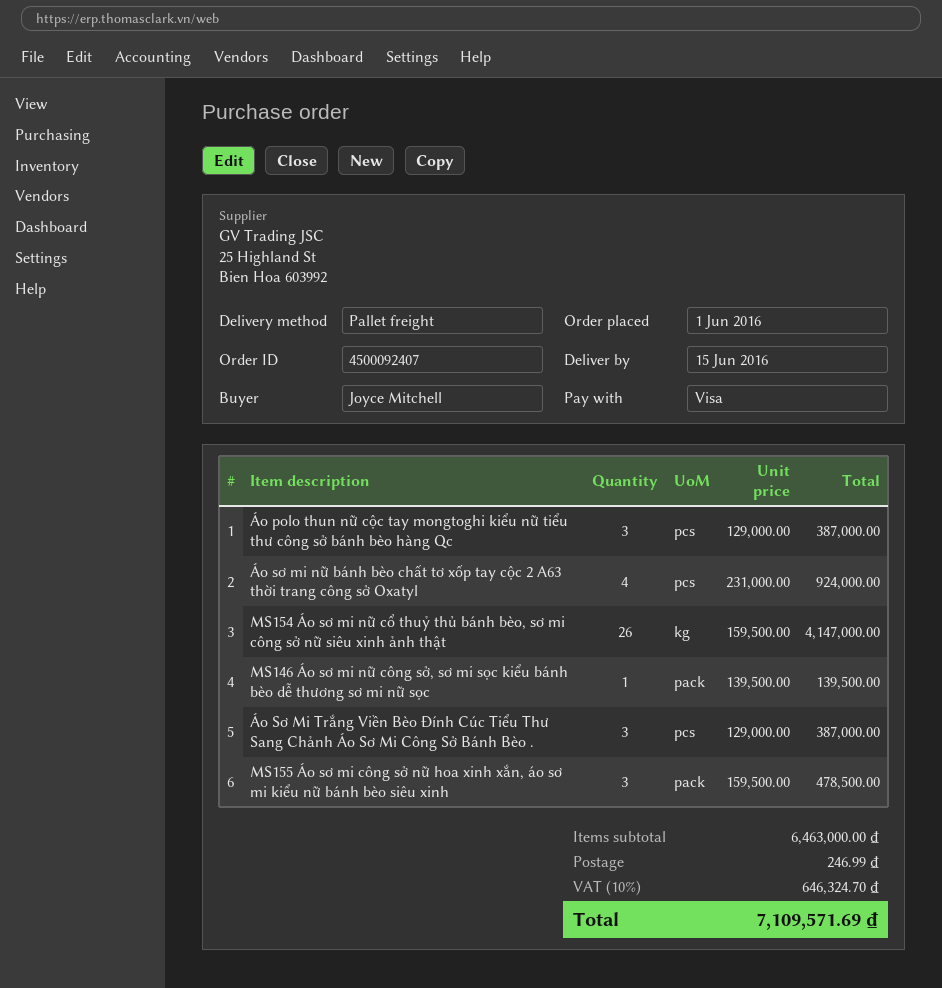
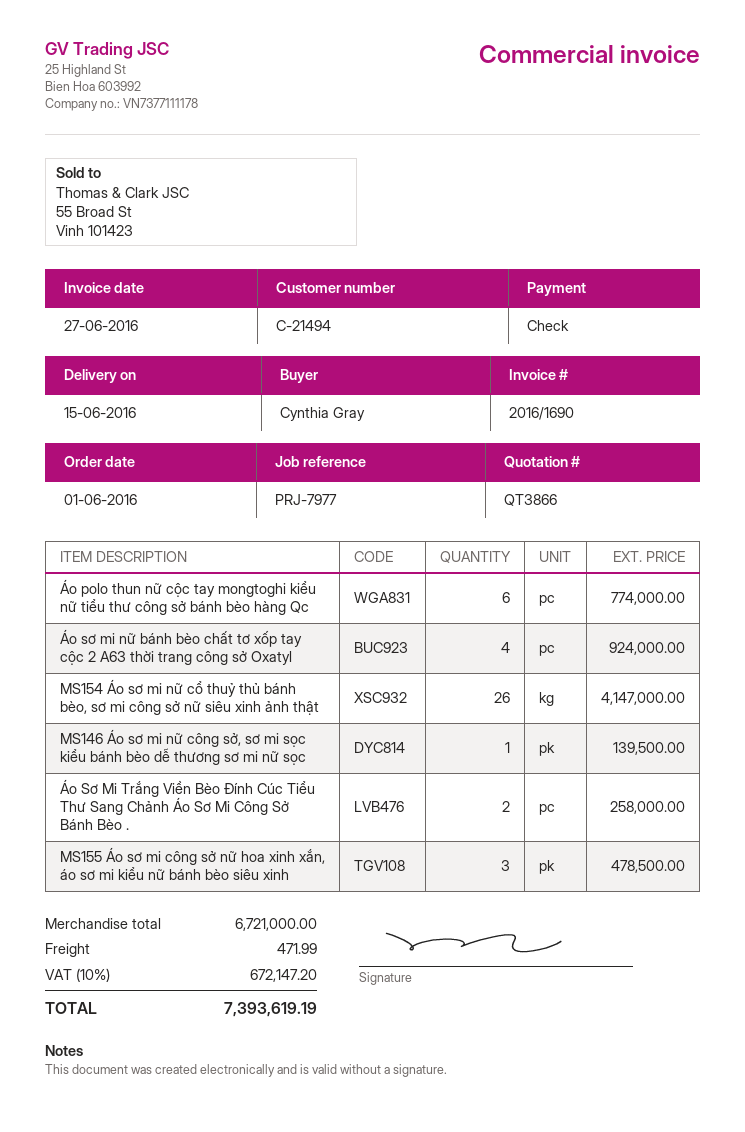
ordered by: Joyce Mitchell -> Cynthia Gray
payment method: Visa -> cheque
Áo polo thun nữ cộc tay mongtoghi kiểu nữ tiểu thư công sở bánh bèo hàng Qc: 3 for 387000.00 -> 6 for 774000.00
Áo Sơ Mi Trắng Viền Bèo Đính Cúc Tiểu Thư Sang Chảnh Áo Sơ Mi Công Sở Bánh Bèo .: 3 for 387000.00 -> 2 for 258000.00
subtotal: 6463000.00 -> 6721000.00
shipping: 246.99 -> 471.99
tax: 10% = 646324.70 -> 10% = 672147.20
total: 7109571.69 -> 7393619.19

